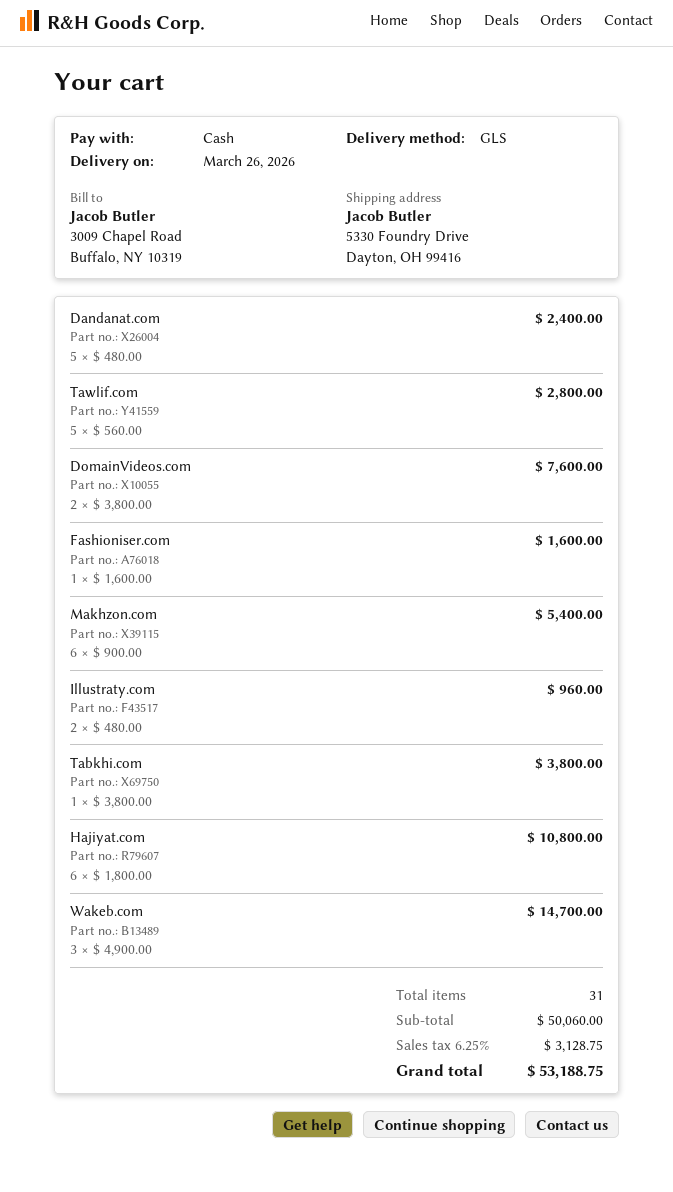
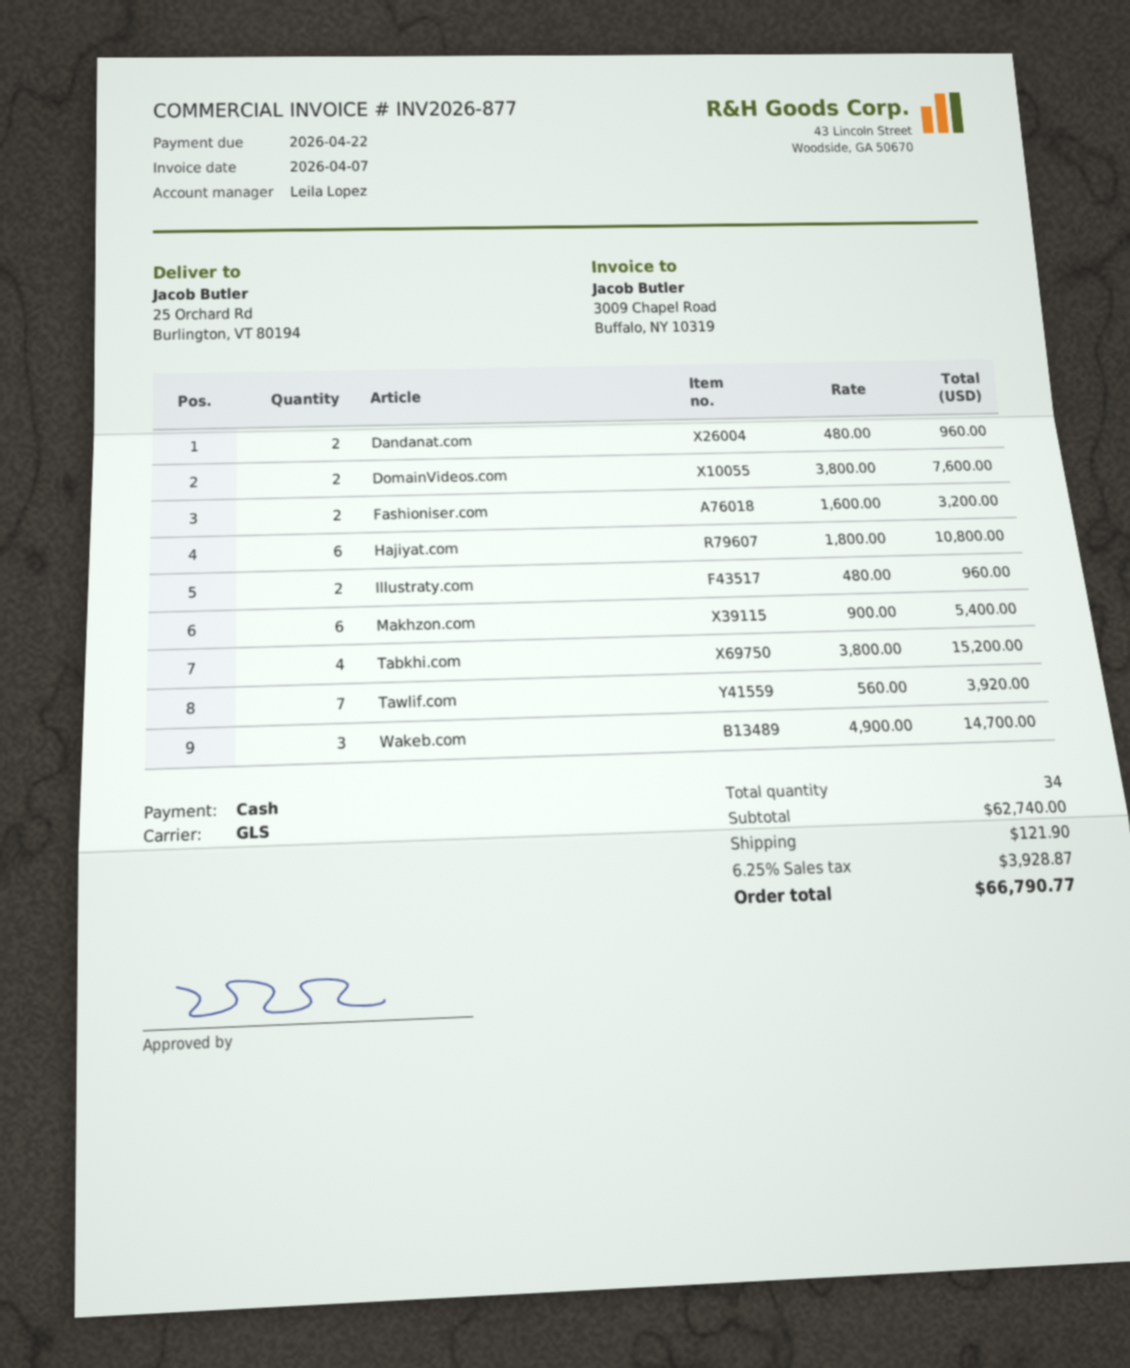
ship to: 5330 Foundry Drive, Dayton, OH 99416 -> 25 Orchard Rd, Burlington, VT 80194
Dandanat.com: 5 x 480.00 = 2400.00 -> 2 x 480.00 = 960.00
Tawlif.com: 5 x 560.00 = 2800.00 -> 7 x 560.00 = 3920.00
Fashioniser.com: 1 x 1600.00 = 1600.00 -> 2 x 1600.00 = 3200.00
Tabkhi.com: 1 x 3800.00 = 3800.00 -> 4 x 3800.00 = 15200.00
total quantity: 31 -> 34
subtotal: 50060.00 -> 62740.00
shipping: none -> 121.90
tax: 6.25% = 3128.75 -> 6.25% = 3928.87
total: 53188.75 -> 66790.77

